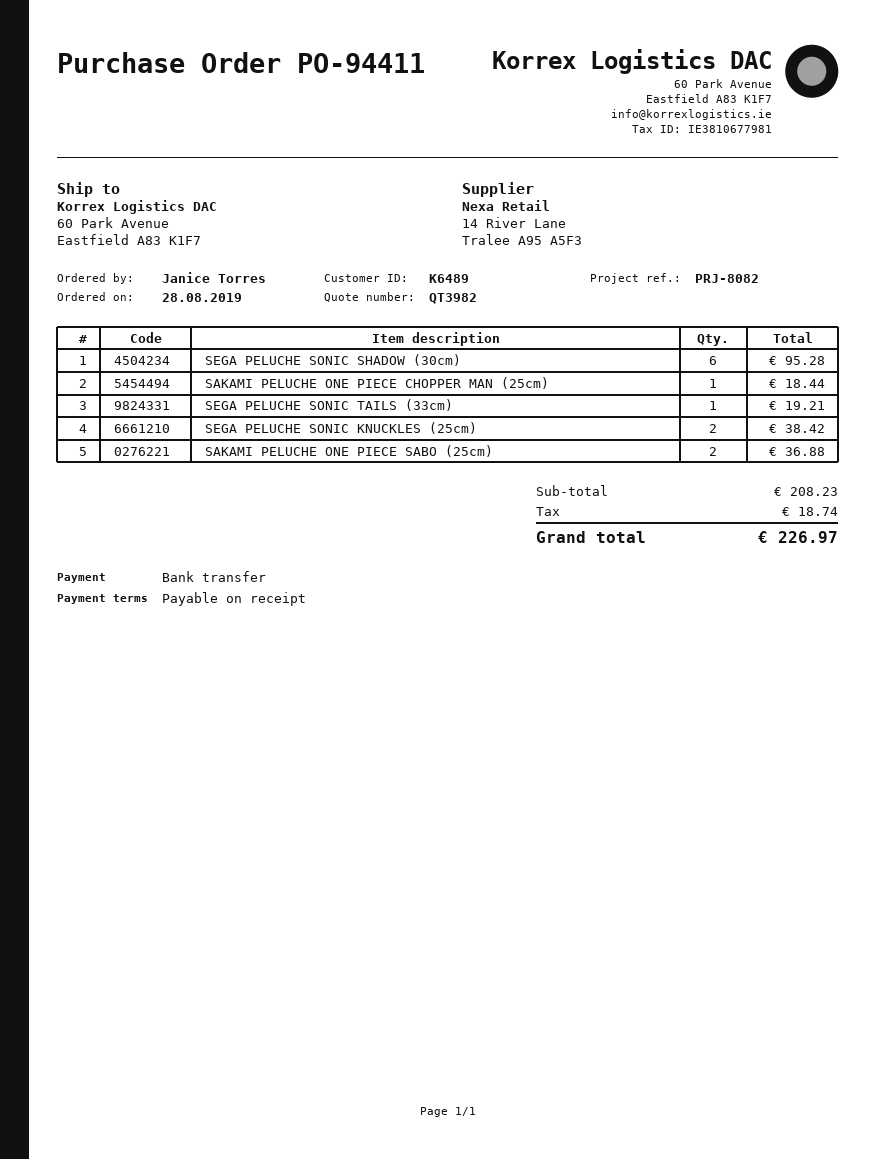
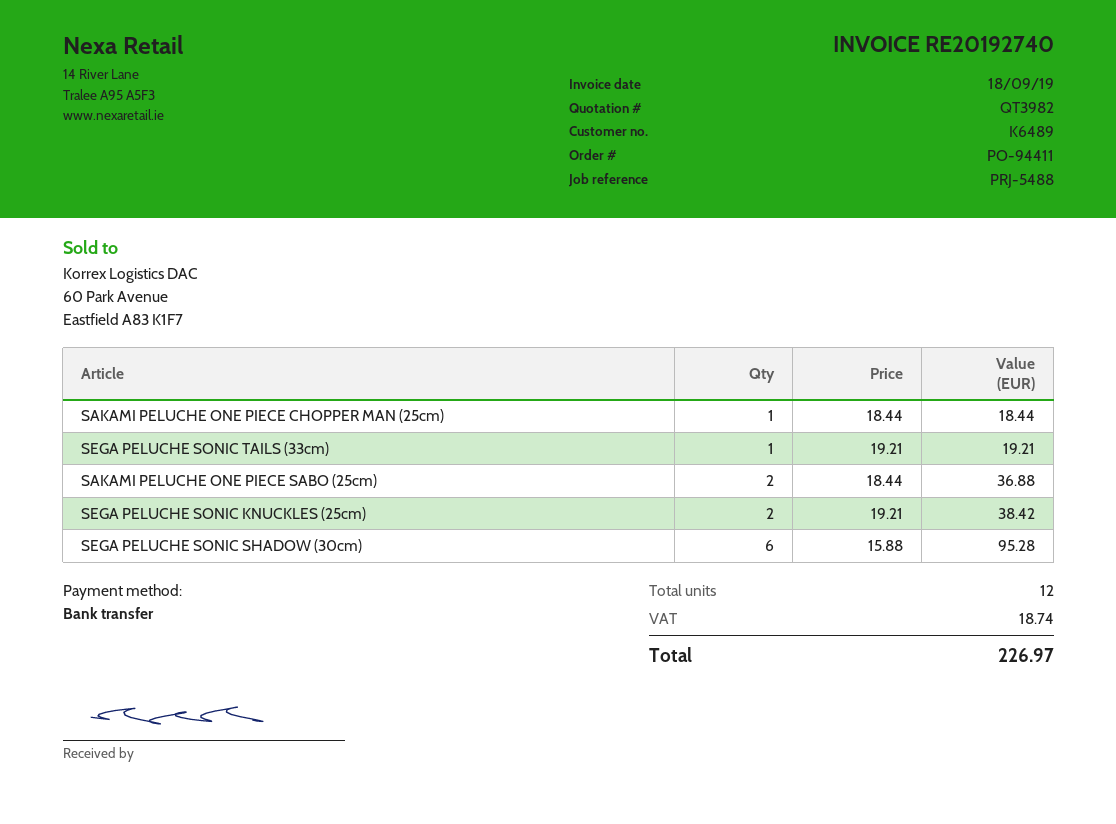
reference: PRJ-8082 -> PRJ-5488

